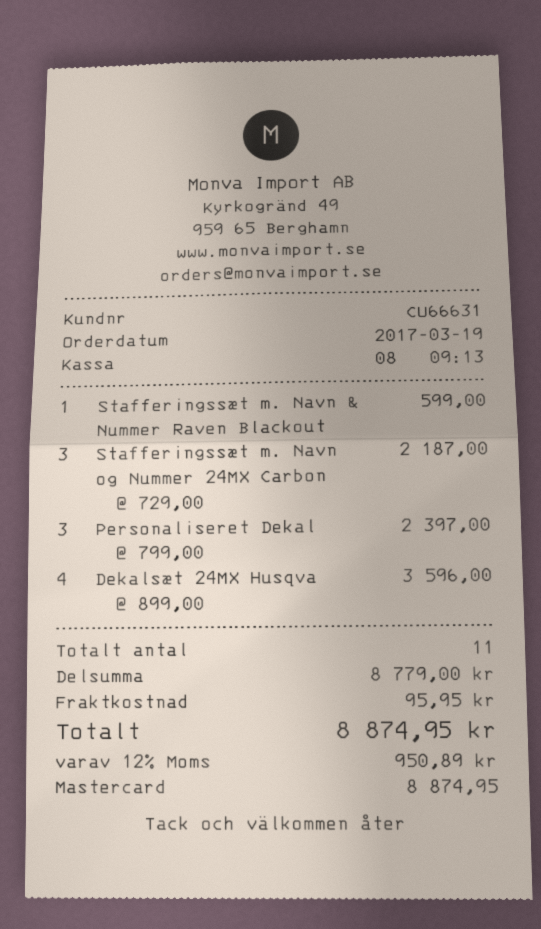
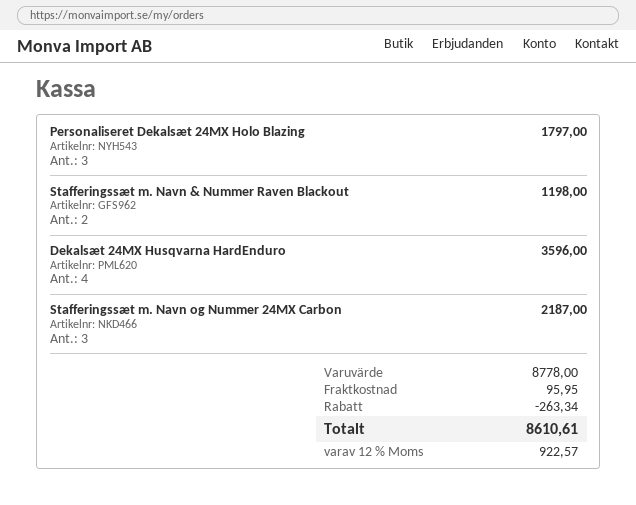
Stafferingssæt m. Navn & Nummer Raven Blackout: 1 for 599.00 -> 2 for 1198.00
Personaliseret Dekal: 3 for 2397.00 -> 3 for 1797.00
subtotal: 8779.00 -> 8778.00
discount: none -> 263.34
tax: 12% = 950.89 -> 12% = 922.57
total: 8874.95 -> 8610.61

